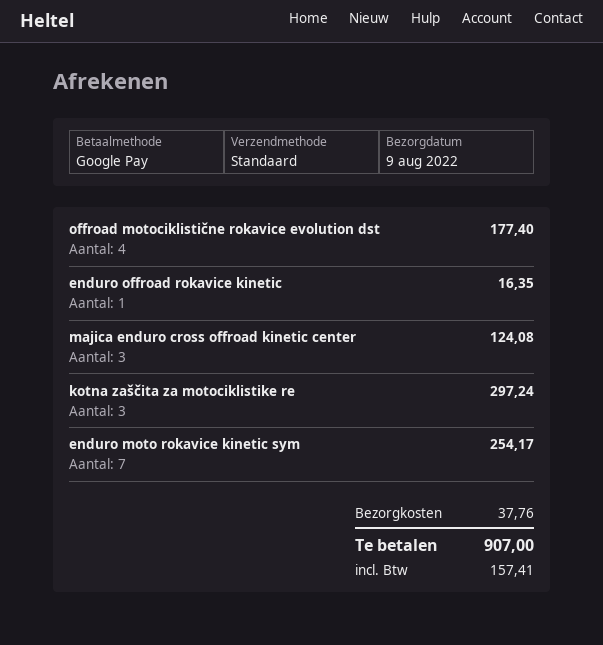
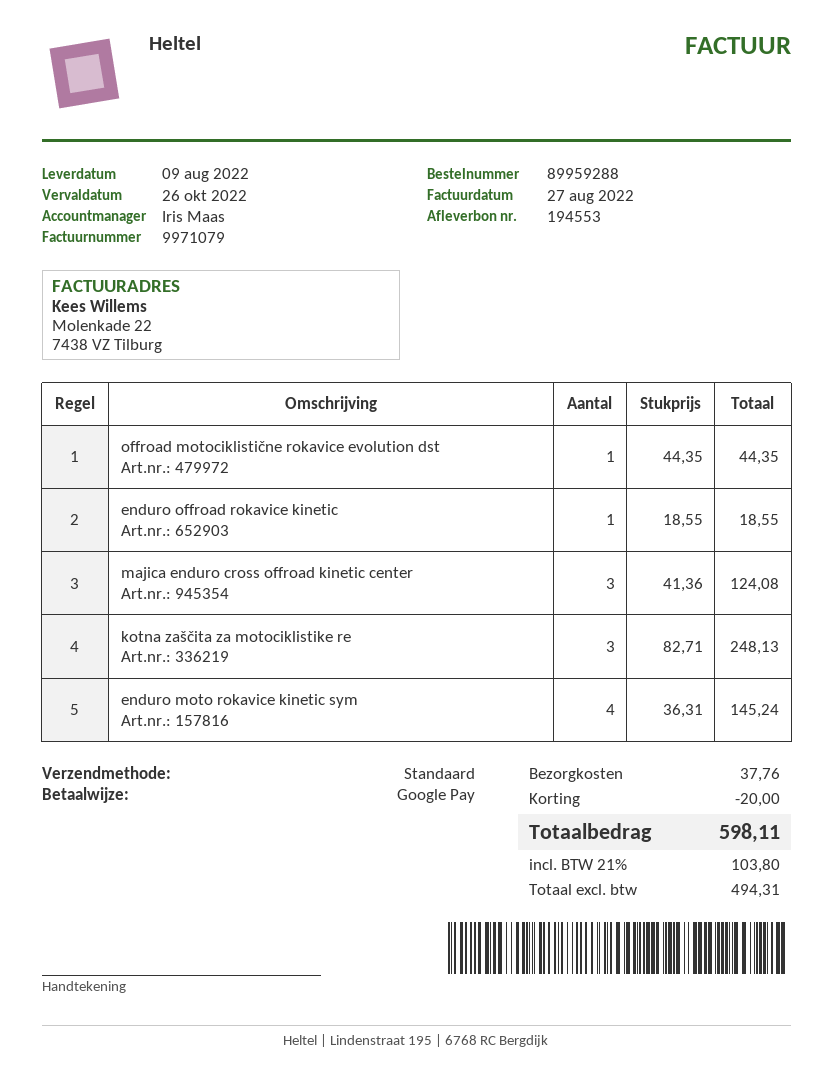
offroad motociklistične rokavice evolution dst: 4 for 177.40 -> 1 for 44.35
enduro offroad rokavice kinetic: 1 for 16.35 -> 1 for 18.55
kotna zaščita za motociklistike re: 3 for 297.24 -> 3 for 248.13
enduro moto rokavice kinetic sym: 7 for 254.17 -> 4 for 145.24
discount: none -> 20.00
tax: 157.41 -> 103.80
total: 907.00 -> 598.11

